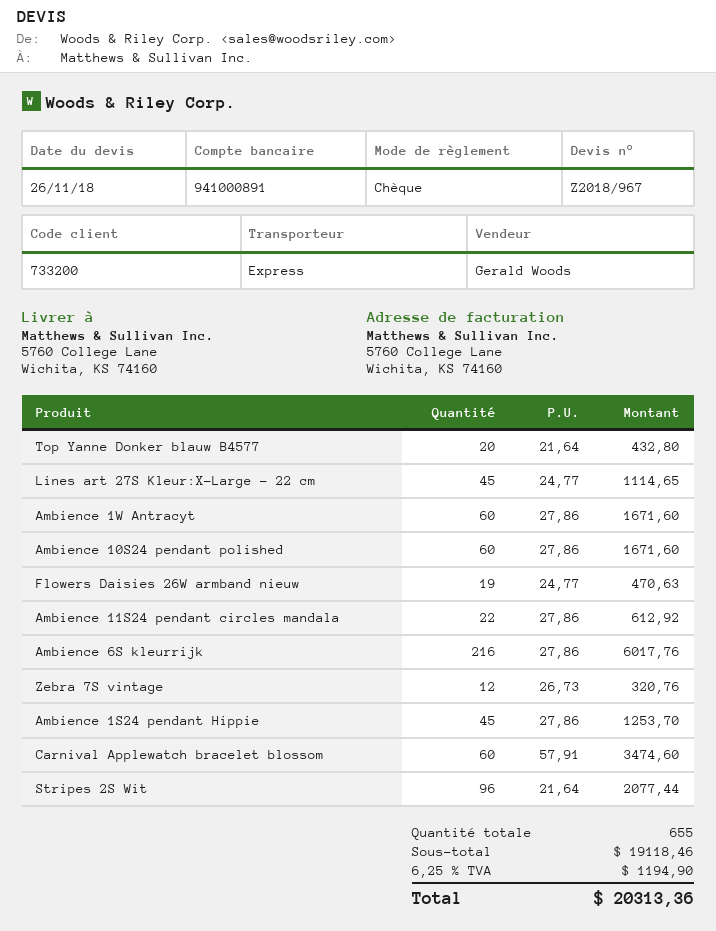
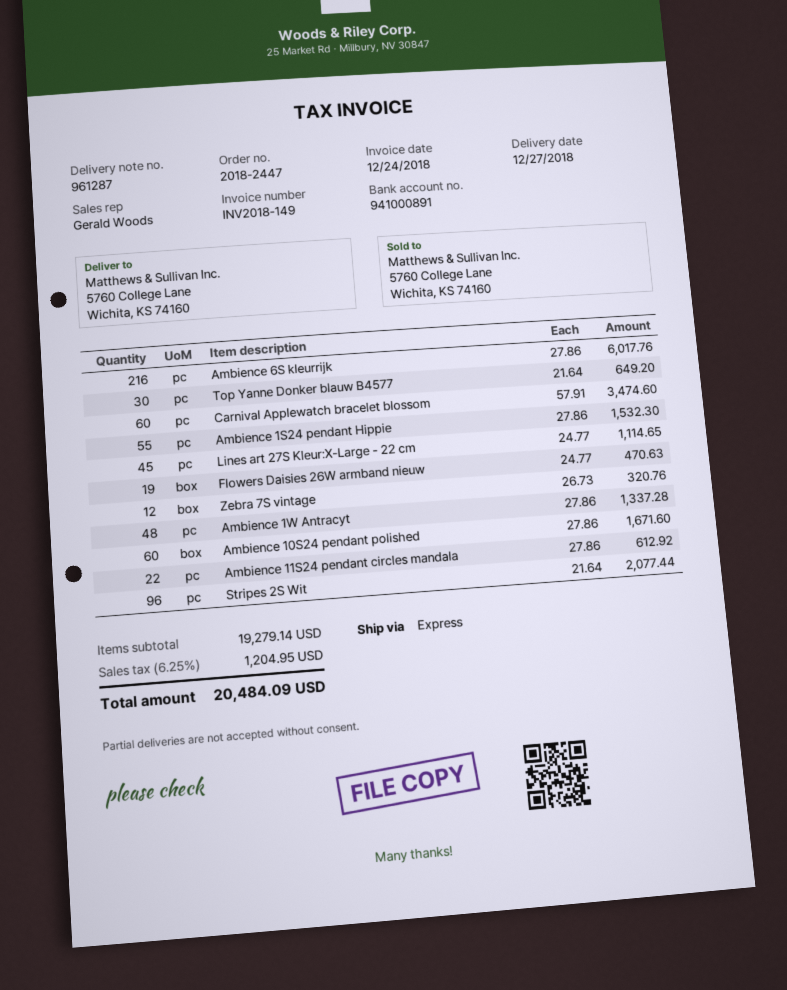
Top Yanne Donker blauw B4577: 20 x 21.64 = 432.80 -> 30 x 21.64 = 649.20
Ambience 1W Antracyt: 60 x 27.86 = 1671.60 -> 48 x 27.86 = 1337.28
Ambience 1S24 pendant Hippie: 45 x 27.86 = 1253.70 -> 55 x 27.86 = 1532.30
subtotal: 19118.46 -> 19279.14
tax: 6.25% = 1194.90 -> 6.25% = 1204.95
total: 20313.36 -> 20484.09

